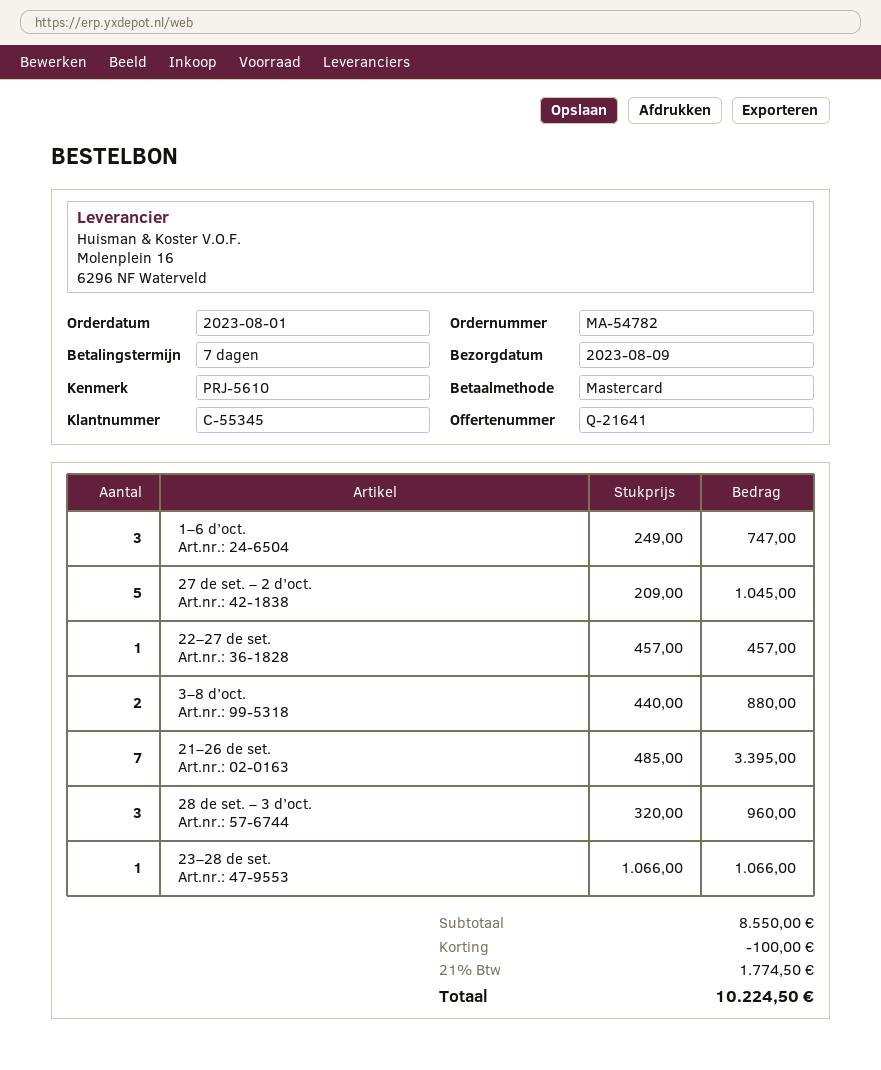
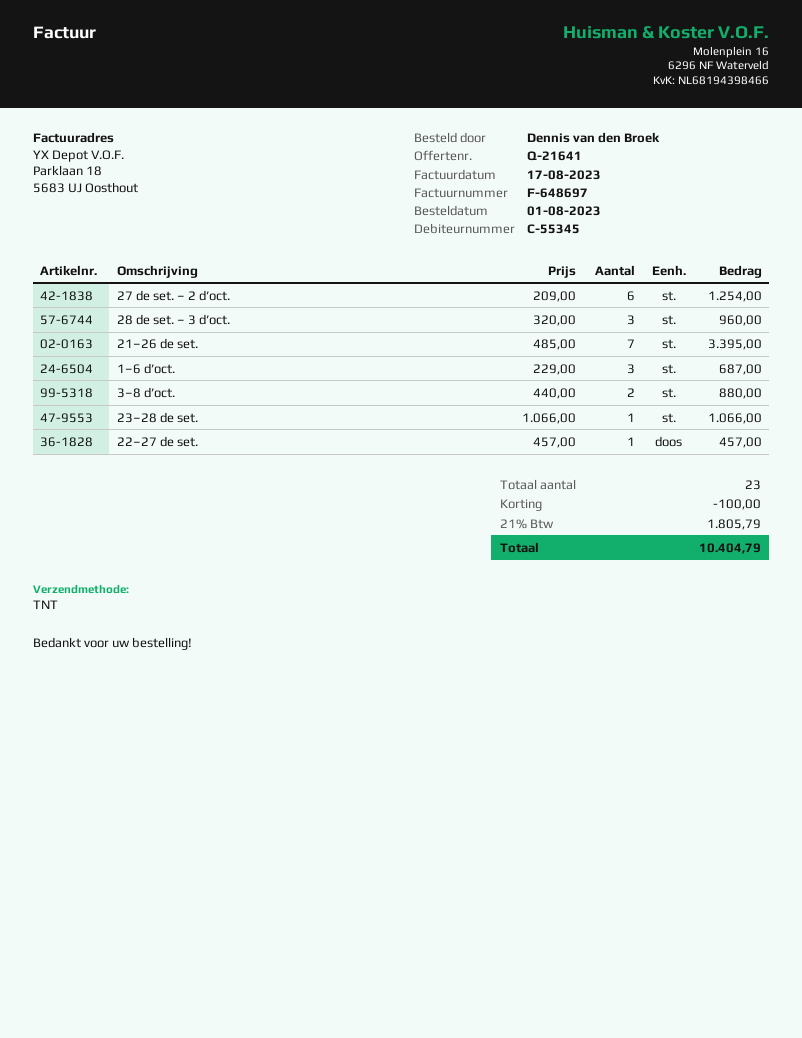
1–6 d’oct.: 3 x 249.00 = 747.00 -> 3 x 229.00 = 687.00
27 de set. – 2 d’oct.: 5 x 209.00 = 1045.00 -> 6 x 209.00 = 1254.00
tax: 21% = 1774.50 -> 21% = 1805.79
total: 10224.50 -> 10404.79

